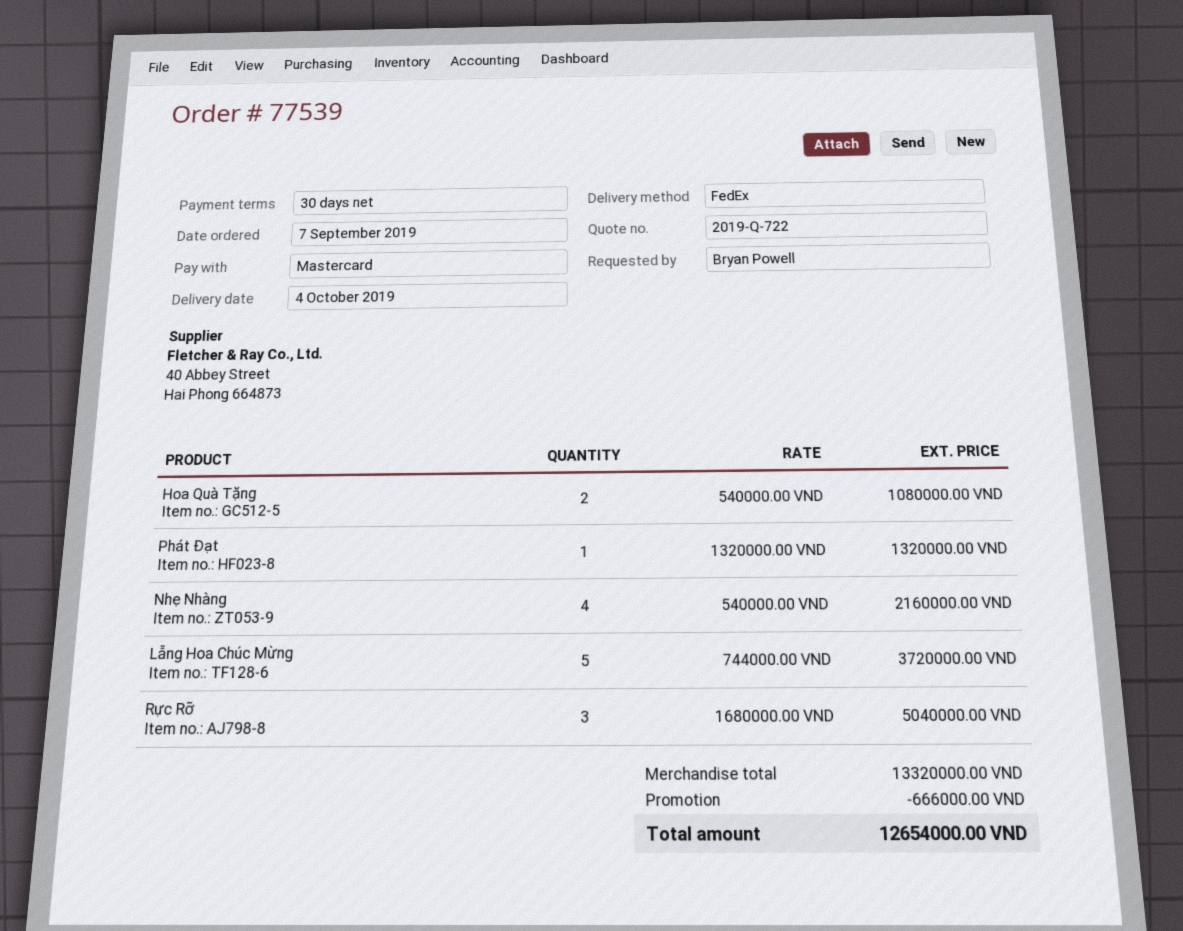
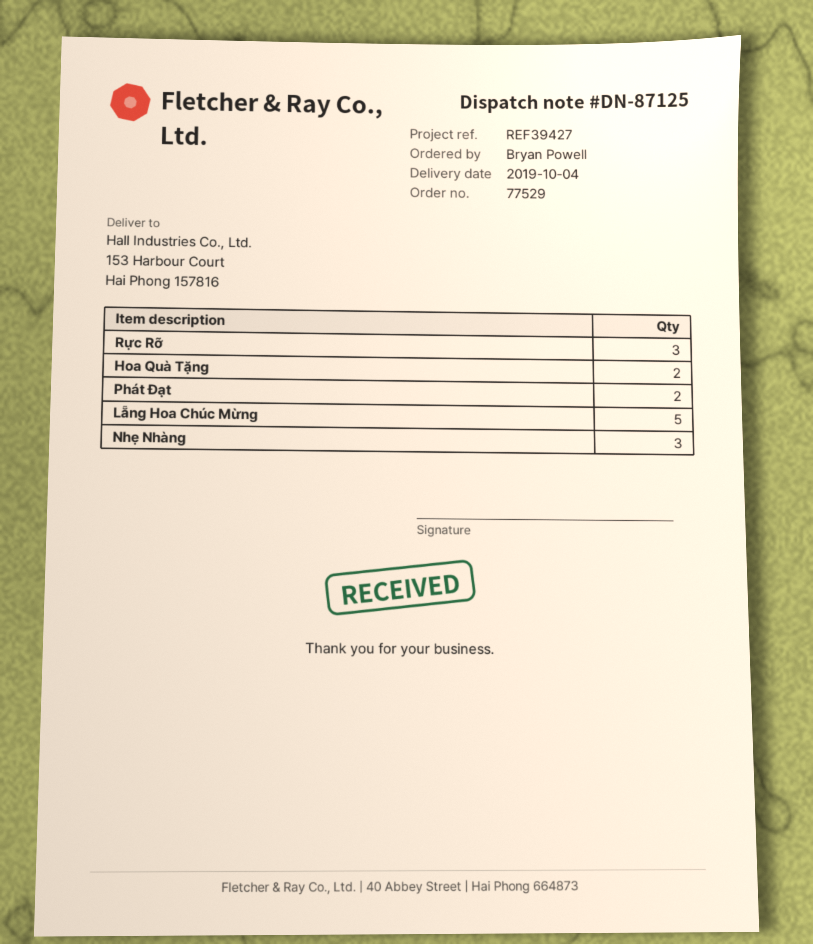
order number: 77539 -> 77529
Phát Đạt: 1 -> 2
Nhẹ Nhàng: 4 -> 3

